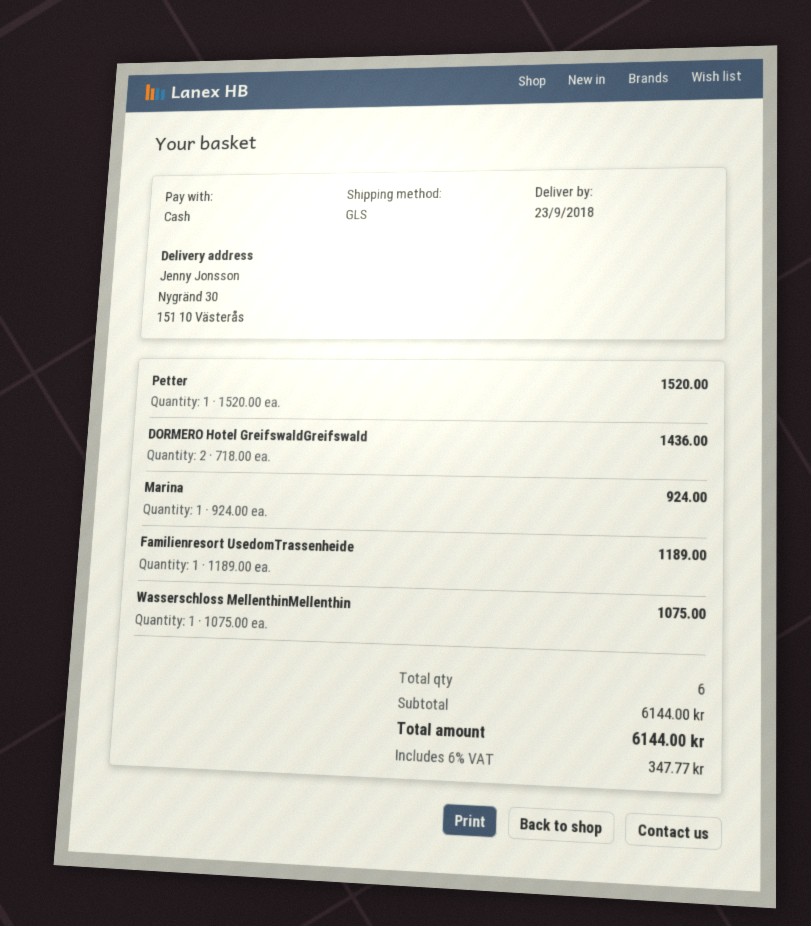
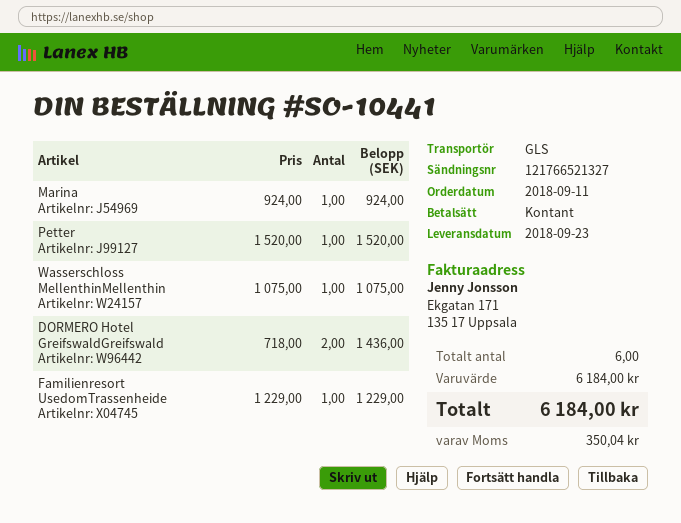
Familienresort UsedomTrassenheide: 1 x 1189.00 = 1189.00 -> 1 x 1229.00 = 1229.00
subtotal: 6144.00 -> 6184.00
tax: 347.77 -> 350.04
total: 6144.00 -> 6184.00

